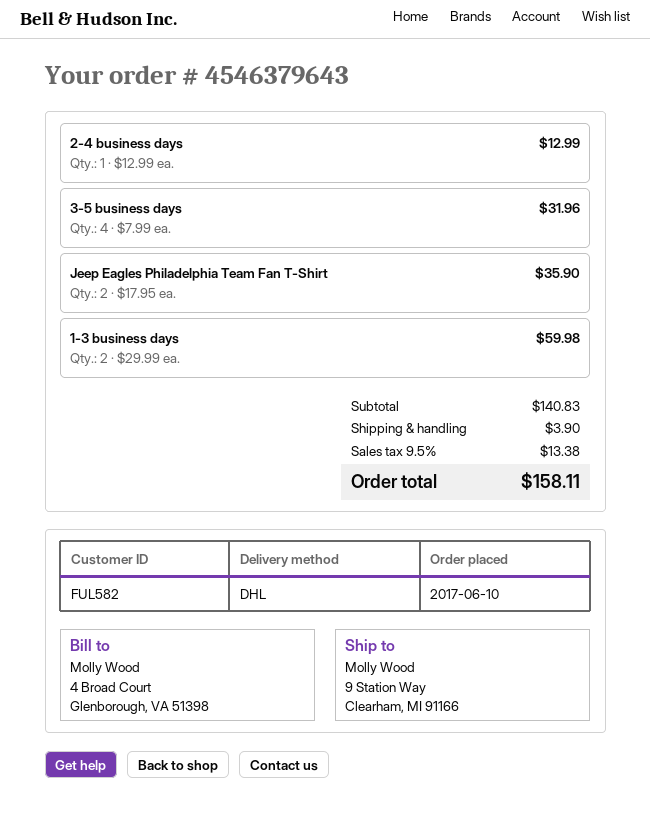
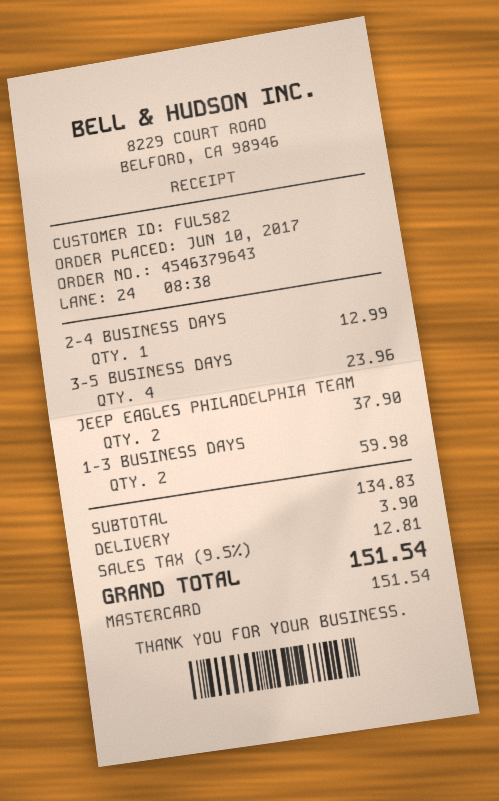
3-5 business days: 4 for 31.96 -> 4 for 23.96
Jeep Eagles Philadelphia Team Fan T-Shirt: 2 for 35.90 -> 2 for 37.90
subtotal: 140.83 -> 134.83
tax: 9.5% = 13.38 -> 9.5% = 12.81
total: 158.11 -> 151.54

